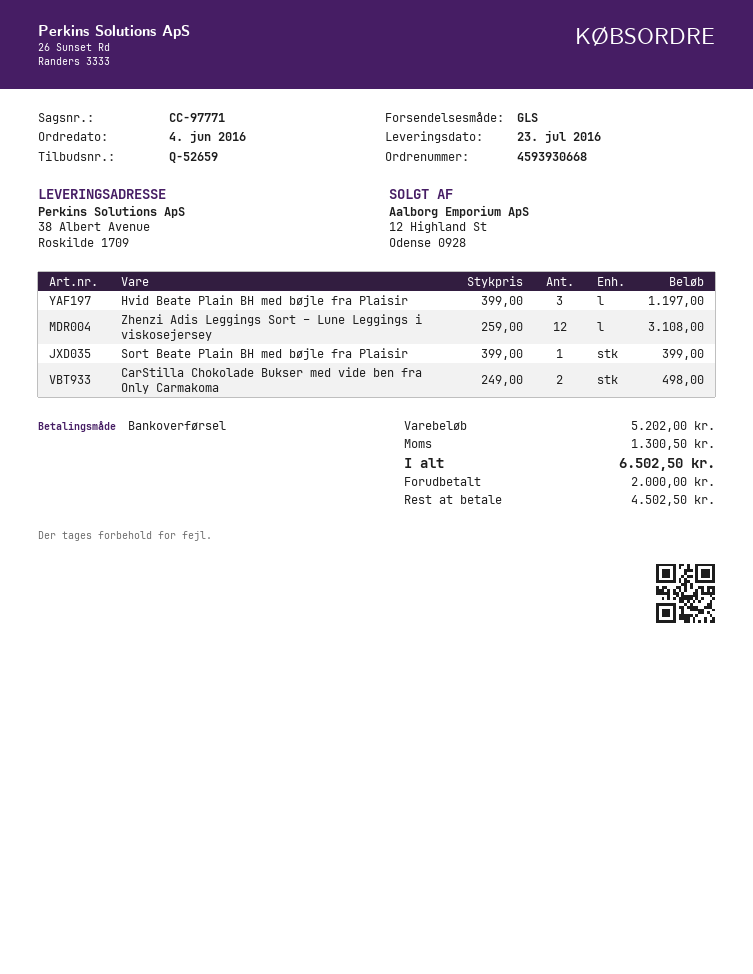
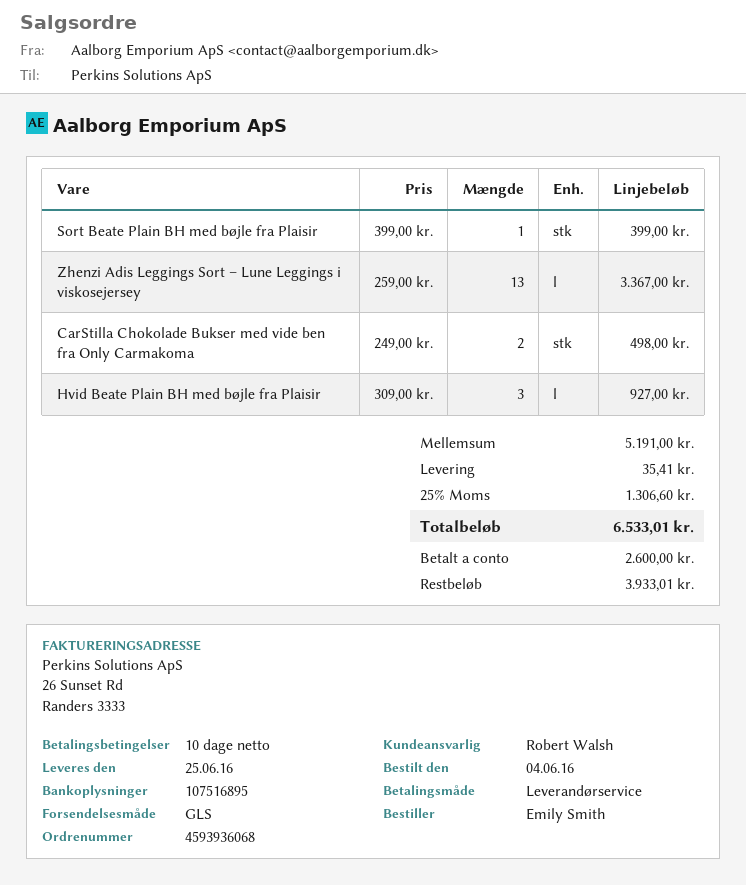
order number: 4593930668 -> 4593936068
delivery date: 2016-07-23 -> 2016-06-25
payment method: bank transfer -> direct debit
Hvid Beate Plain BH med bøjle fra Plaisir: 3 x 399.00 = 1197.00 -> 3 x 309.00 = 927.00
Zhenzi Adis Leggings Sort – Lune Leggings i viskosejersey: 12 x 259.00 = 3108.00 -> 13 x 259.00 = 3367.00
subtotal: 5202.00 -> 5191.00
shipping: none -> 35.41
tax: 1300.50 -> 1306.60
total: 6502.50 -> 6533.01
deposit: 2000.00 -> 2600.00
balance: 4502.50 -> 3933.01

